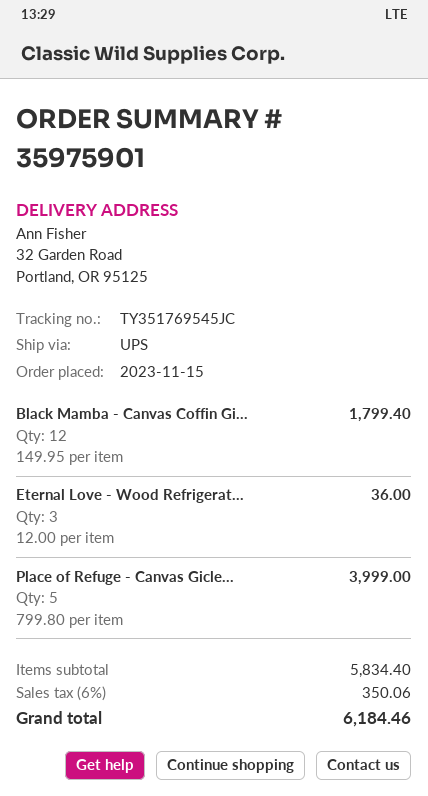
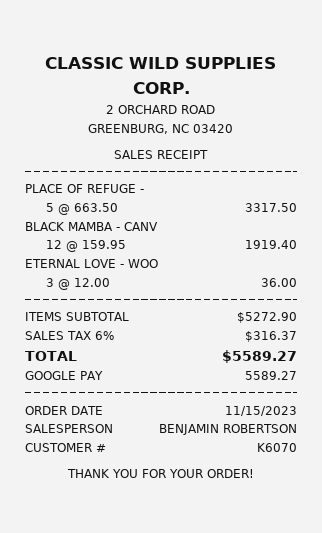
Black Mamba - Canvas Coffin Gi...: 12 x 149.95 = 1799.40 -> 12 x 159.95 = 1919.40
Place of Refuge - Canvas Gicle...: 5 x 799.80 = 3999.00 -> 5 x 663.50 = 3317.50
subtotal: 5834.40 -> 5272.90
tax: 6% = 350.06 -> 6% = 316.37
total: 6184.46 -> 5589.27

